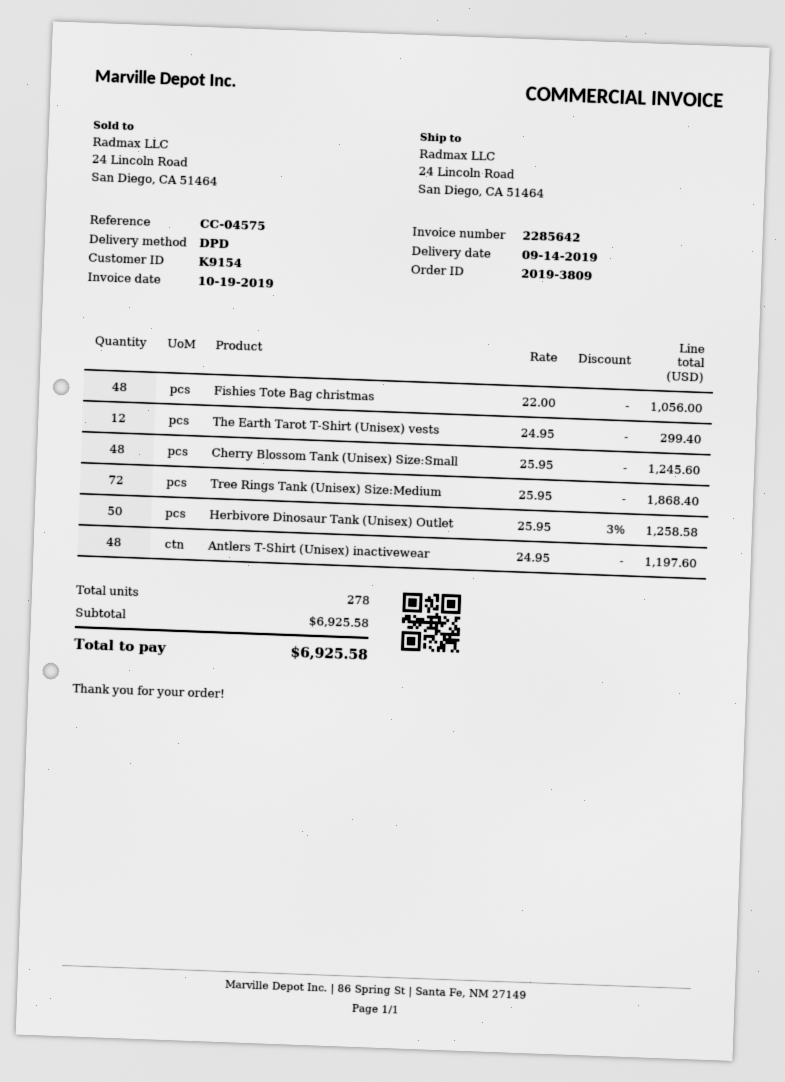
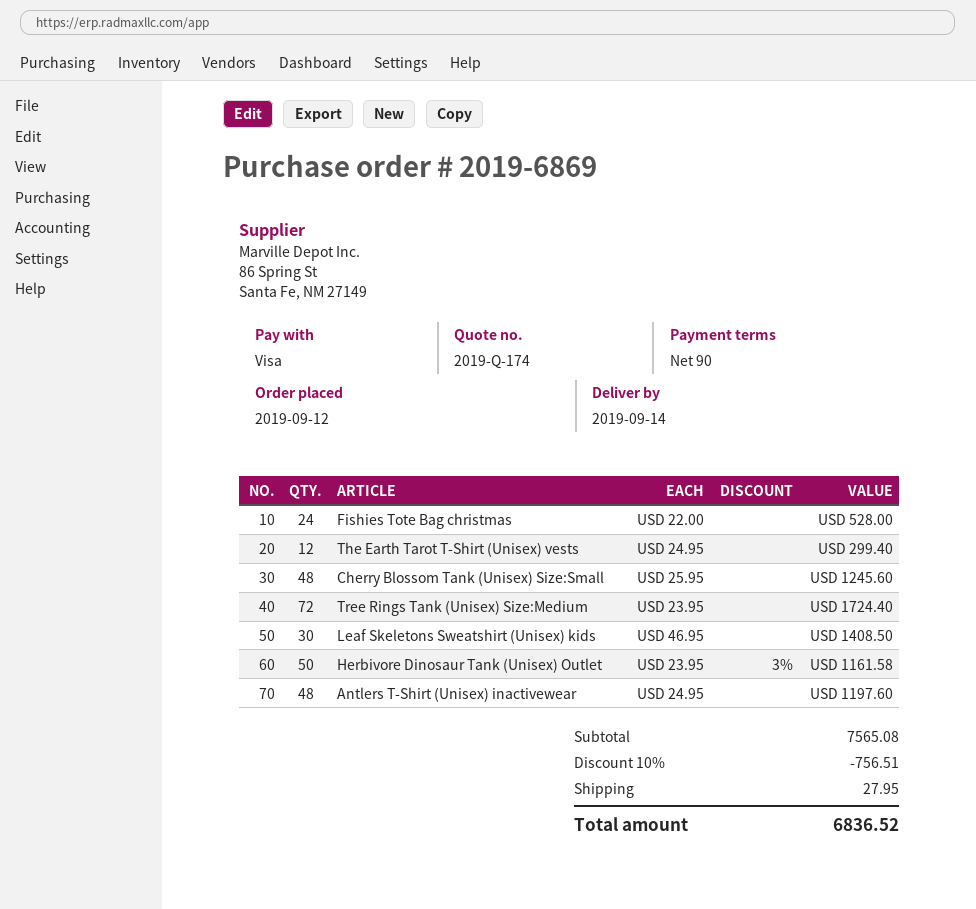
order number: 2019-3809 -> 2019-6869
Fishies Tote Bag christmas: 48 x 22.00 = 1056.00 -> 24 x 22.00 = 528.00
Tree Rings Tank (Unisex) Size:Medium: 72 x 25.95 = 1868.40 -> 72 x 23.95 = 1724.40
Herbivore Dinosaur Tank (Unisex) Outlet: 50 x 25.95 - 3% = 1258.58 -> 50 x 23.95 - 3% = 1161.58
Leaf Skeletons Sweatshirt (Unisex) kids: none -> 30 x 46.95 = 1408.50
subtotal: 6925.58 -> 7565.08
discount: none -> 10% = 756.51
shipping: none -> 27.95
total: 6925.58 -> 6836.52

